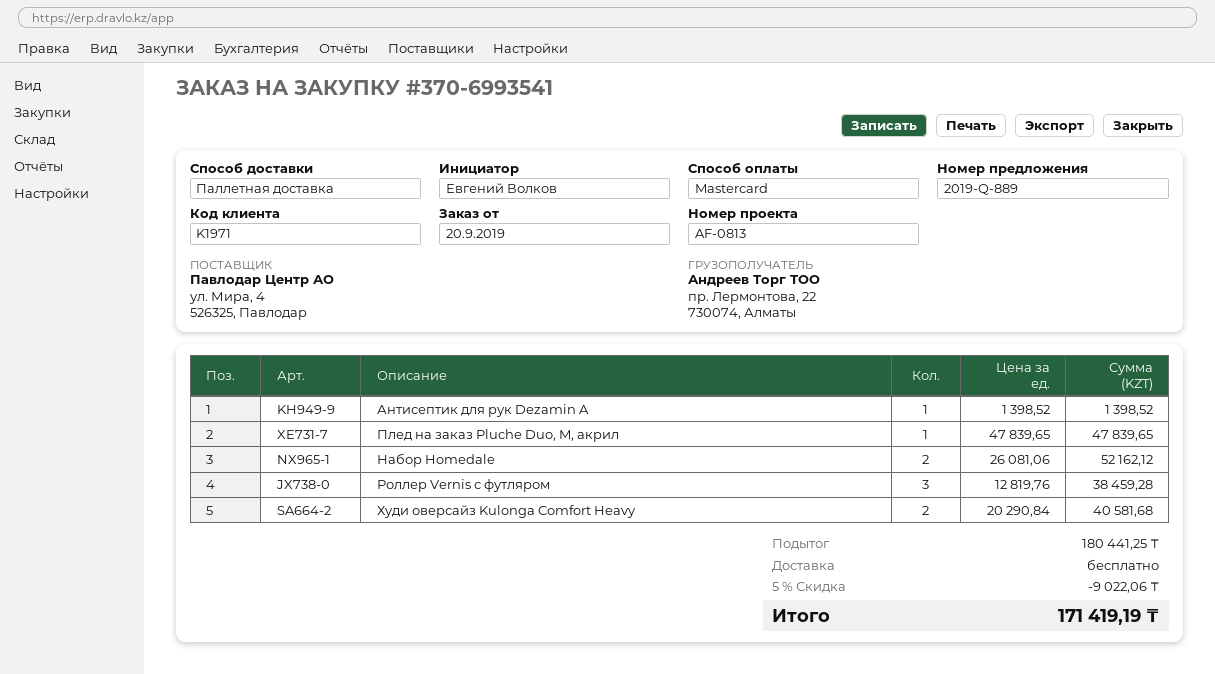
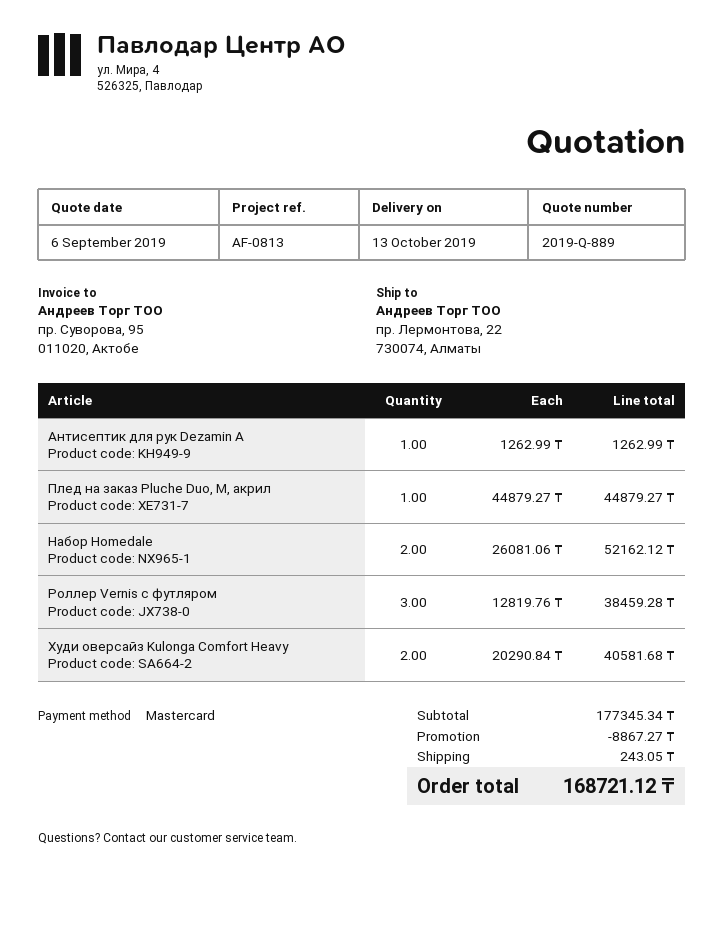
Антисептик для рук Dezamin A: 1 x 1398.52 = 1398.52 -> 1 x 1262.99 = 1262.99
Плед на заказ Pluche Duo, M, акрил: 1 x 47839.65 = 47839.65 -> 1 x 44879.27 = 44879.27
subtotal: 180441.25 -> 177345.34
discount: 9022.06 -> 8867.27
shipping: 0.00 -> 243.05
total: 171419.19 -> 168721.12

